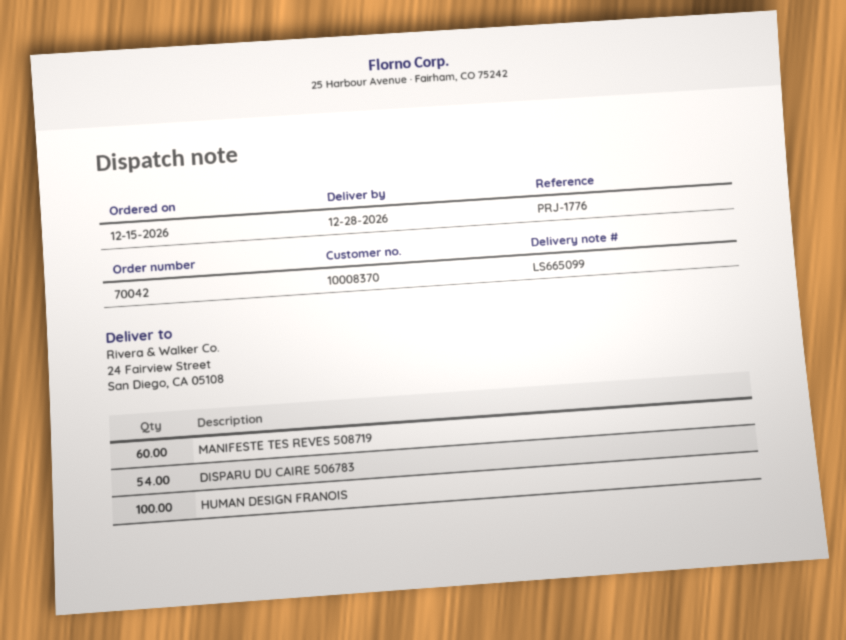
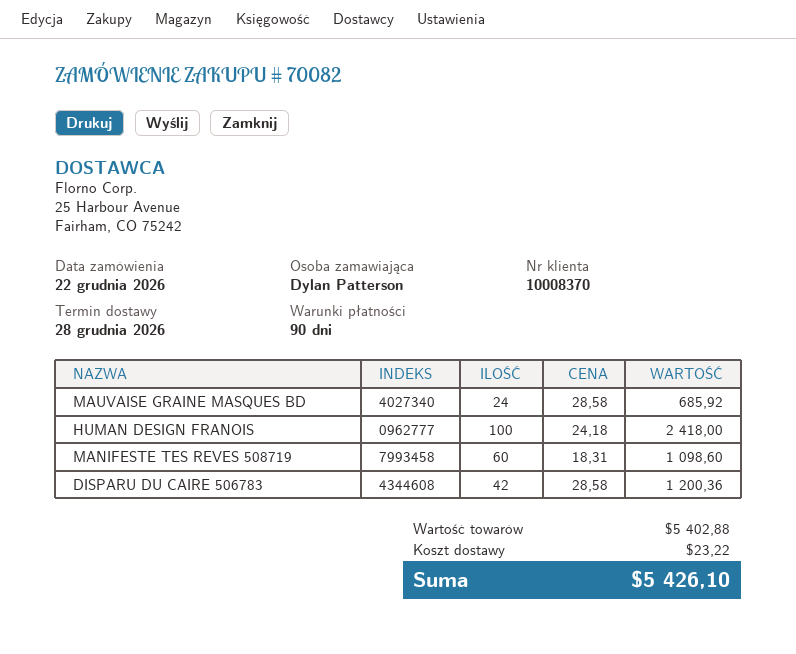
order number: 70042 -> 70082
order date: 2026-12-15 -> 2026-12-22
DISPARU DU CAIRE 506783: 54 -> 42
MAUVAISE GRAINE MASQUES BD: none -> 24

